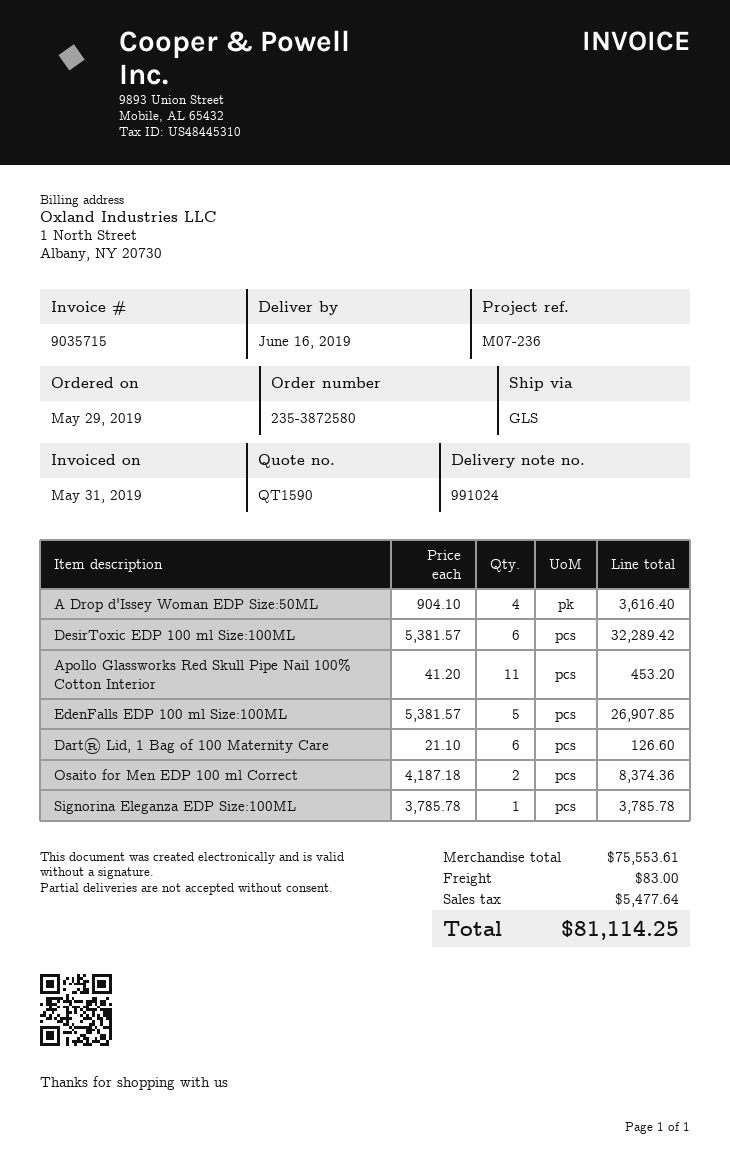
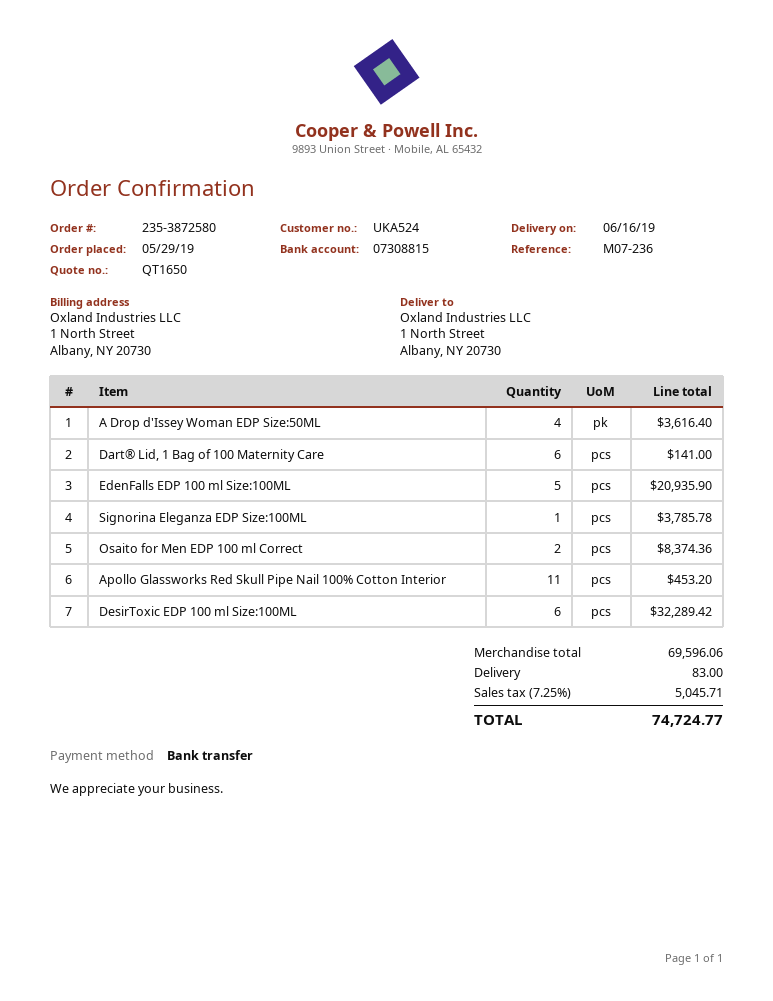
quote number: QT1590 -> QT1650
EdenFalls EDP 100 ml Size:100ML: 5 for 26907.85 -> 5 for 20935.90
Dart® Lid, 1 Bag of 100 Maternity Care: 6 for 126.60 -> 6 for 141.00
subtotal: 75553.61 -> 69596.06
tax: 5477.64 -> 5045.71
total: 81114.25 -> 74724.77

